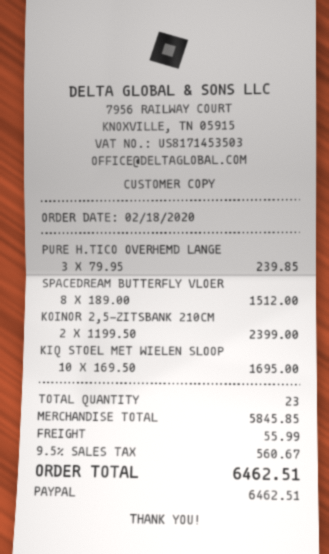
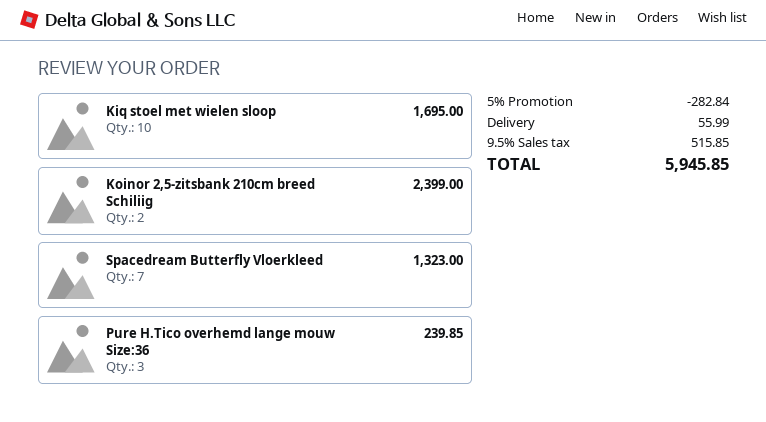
SPACEDREAM BUTTERFLY VLOER: 8 for 1512.00 -> 7 for 1323.00
discount: none -> 5% = 282.84
tax: 9.5% = 560.67 -> 9.5% = 515.85
total: 6462.51 -> 5945.85

